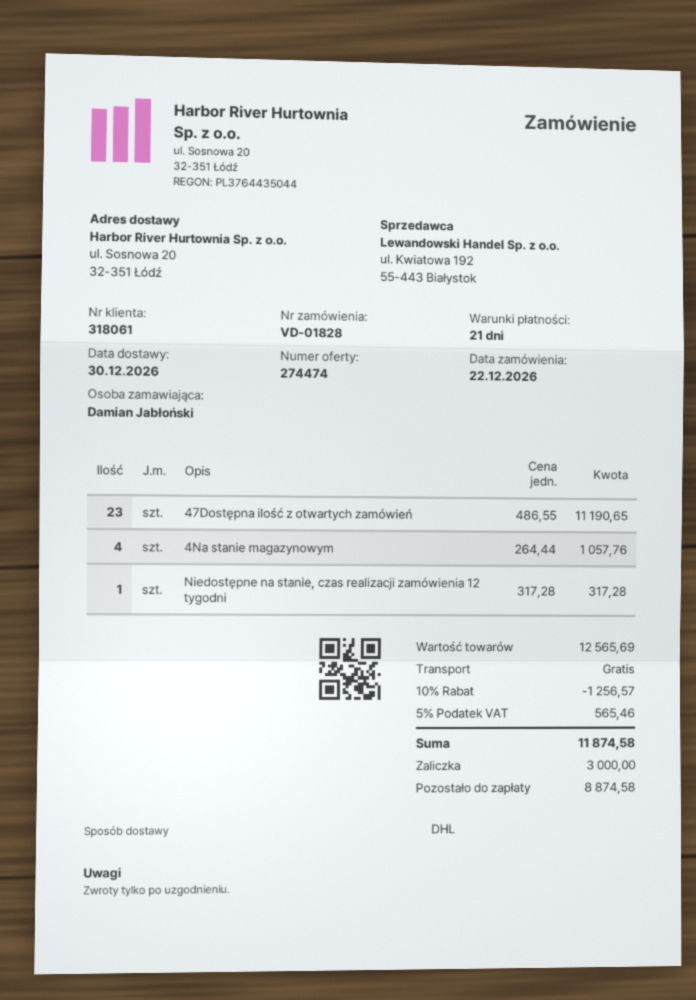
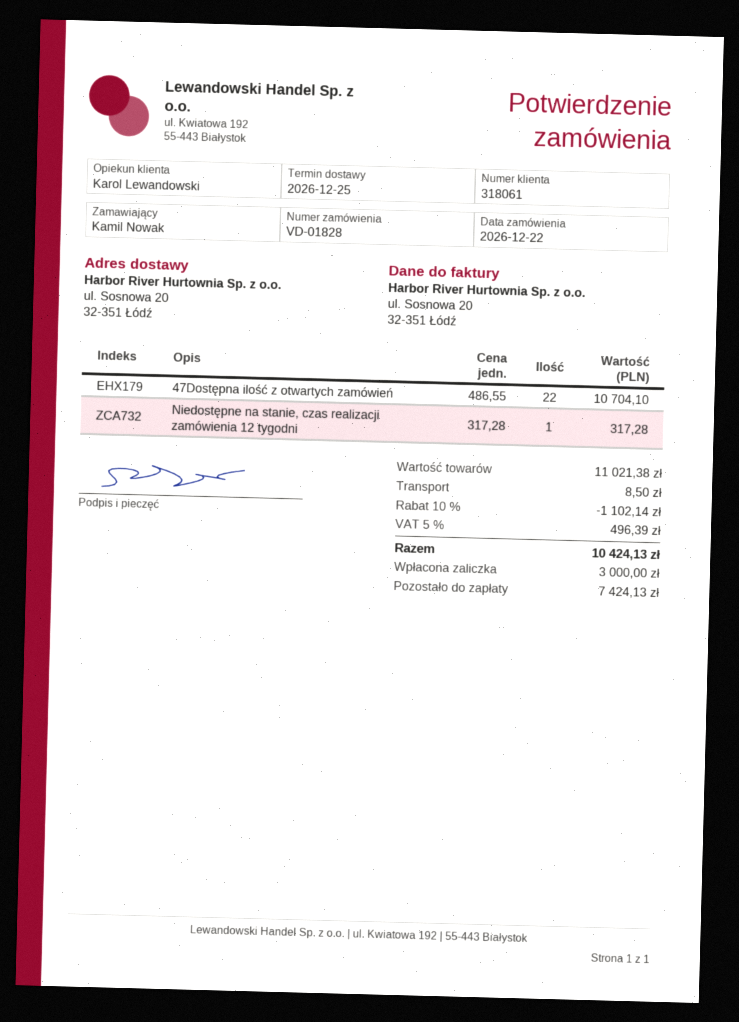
delivery date: 2026-12-30 -> 2026-12-25
ordered by: Damian Jabłoński -> Kamil Nowak
47Dostępna ilość z otwartych zamówień: 23 x 486.55 = 11190.65 -> 22 x 486.55 = 10704.10
4Na stanie magazynowym: 4 x 264.44 = 1057.76 -> none
subtotal: 12565.69 -> 11021.38
discount: 10% = 1256.57 -> 10% = 1102.14
shipping: 0.00 -> 8.50
tax: 5% = 565.46 -> 5% = 496.39
total: 11874.58 -> 10424.13
balance: 8874.58 -> 7424.13

